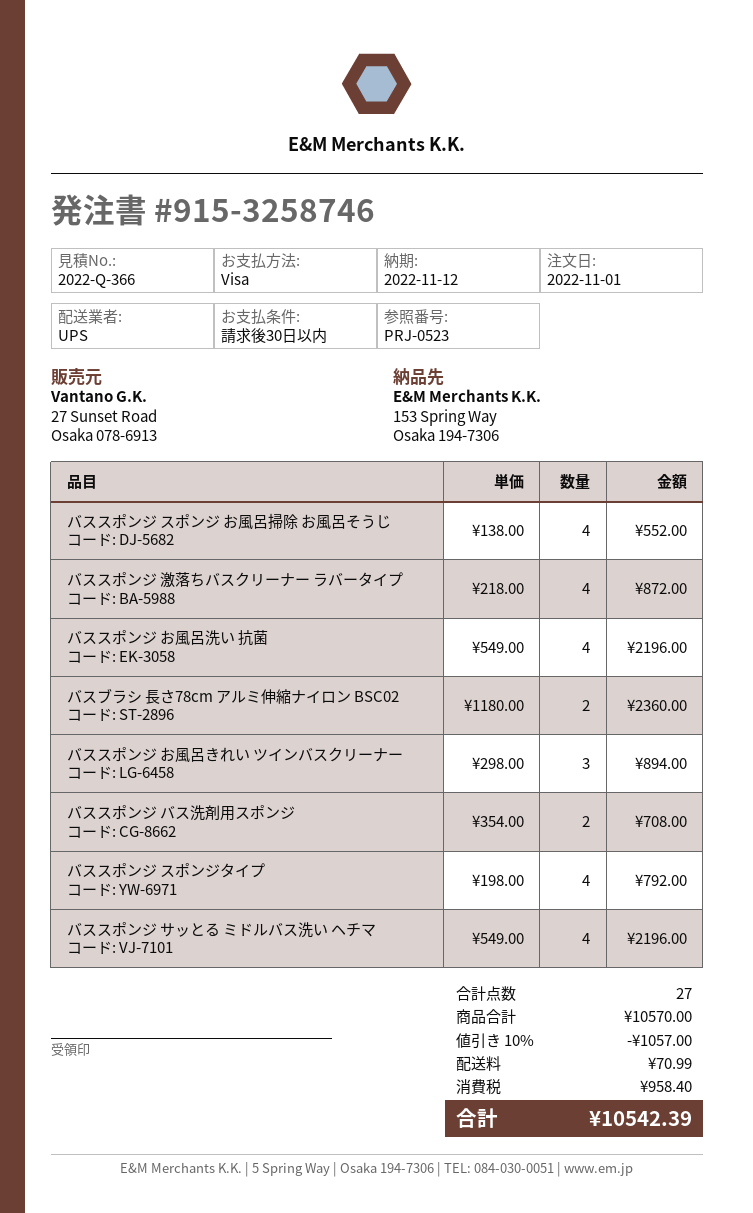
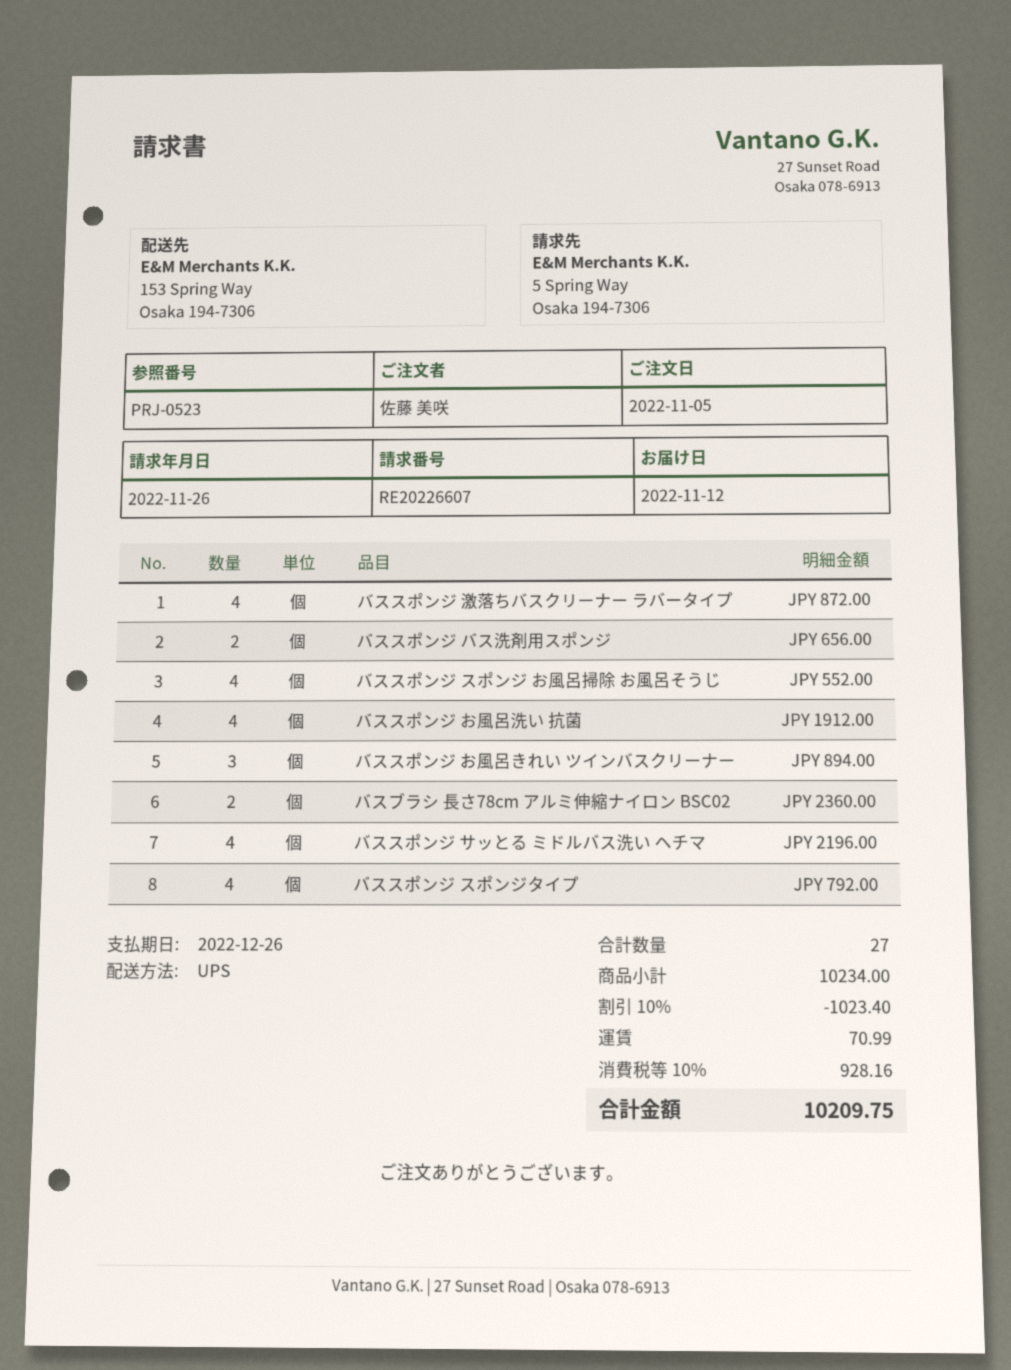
order date: 2022-11-01 -> 2022-11-05
バススポンジ お風呂洗い 抗菌: 4 for 2196.00 -> 4 for 1912.00
バススポンジ バス洗剤用スポンジ: 2 for 708.00 -> 2 for 656.00
subtotal: 10570.00 -> 10234.00
discount: 10% = 1057.00 -> 10% = 1023.40
tax: 958.40 -> 928.16
total: 10542.39 -> 10209.75

